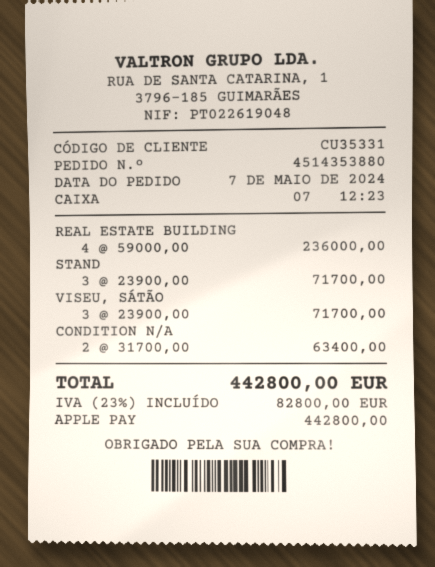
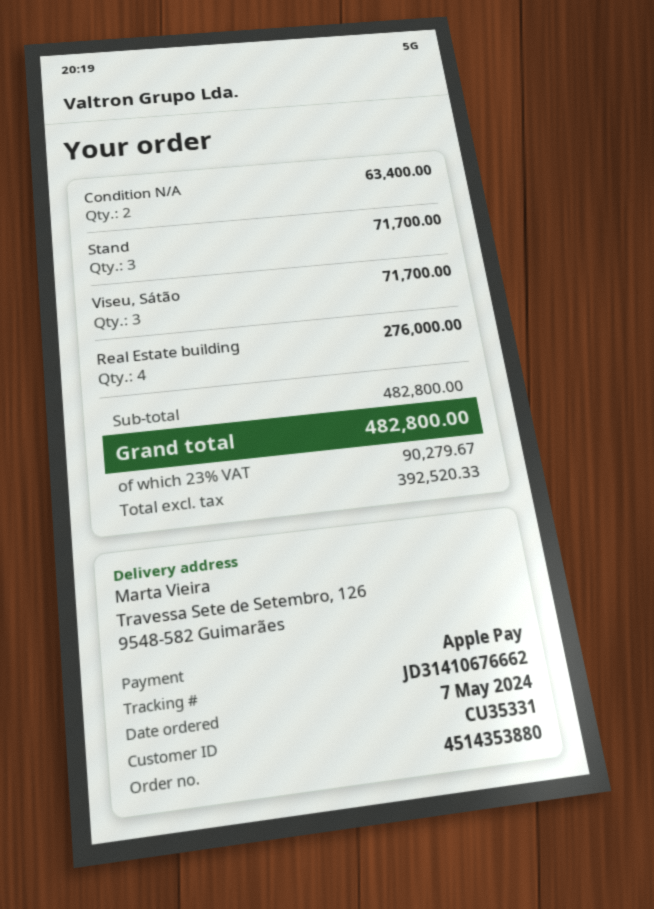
REAL ESTATE BUILDING: 4 for 236000.00 -> 4 for 276000.00
tax: 23% = 82800.00 -> 23% = 90279.67
total: 442800.00 -> 482800.00

